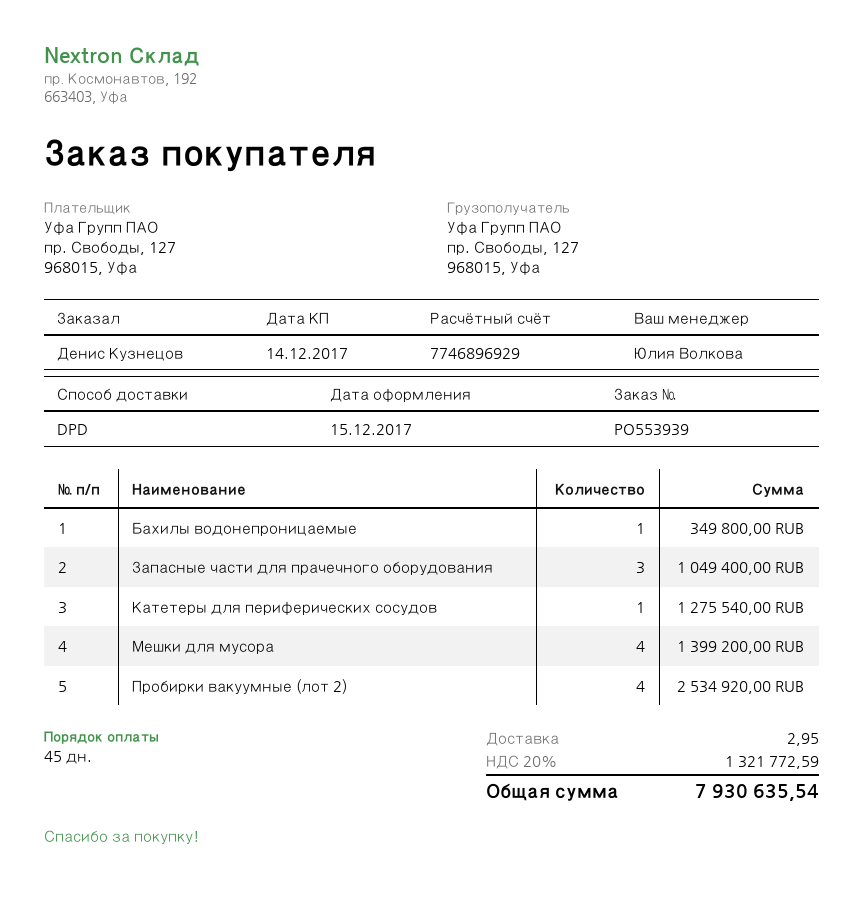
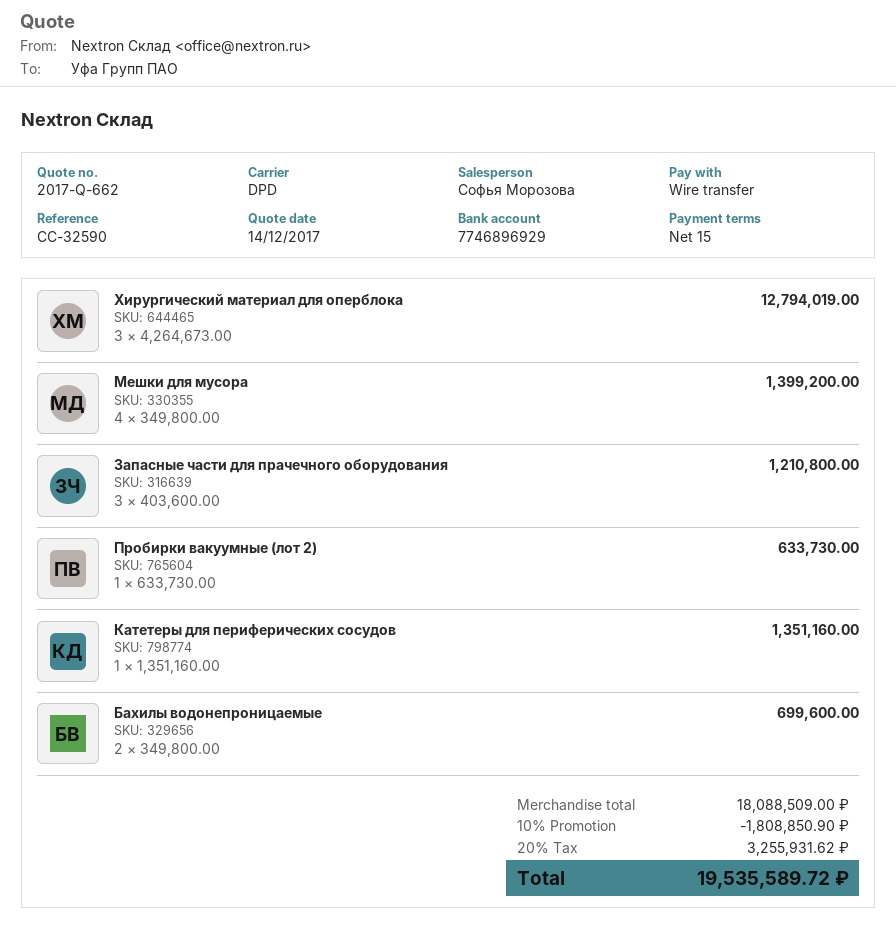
payment terms: 45 days -> 15 days
sales rep: Юлия Волкова -> Софья Морозова
Бахилы водонепроницаемые: 1 for 349800.00 -> 2 for 699600.00
Запасные части для прачечного оборудования: 3 for 1049400.00 -> 3 for 1210800.00
Катетеры для периферических сосудов: 1 for 1275540.00 -> 1 for 1351160.00
Пробирки вакуумные (лот 2): 4 for 2534920.00 -> 1 for 633730.00
Хирургический материал для оперблока: none -> 3 for 12794019.00
discount: none -> 10% = 1808850.90
shipping: 2.95 -> none
tax: 20% = 1321772.59 -> 20% = 3255931.62
total: 7930635.54 -> 19535589.72

